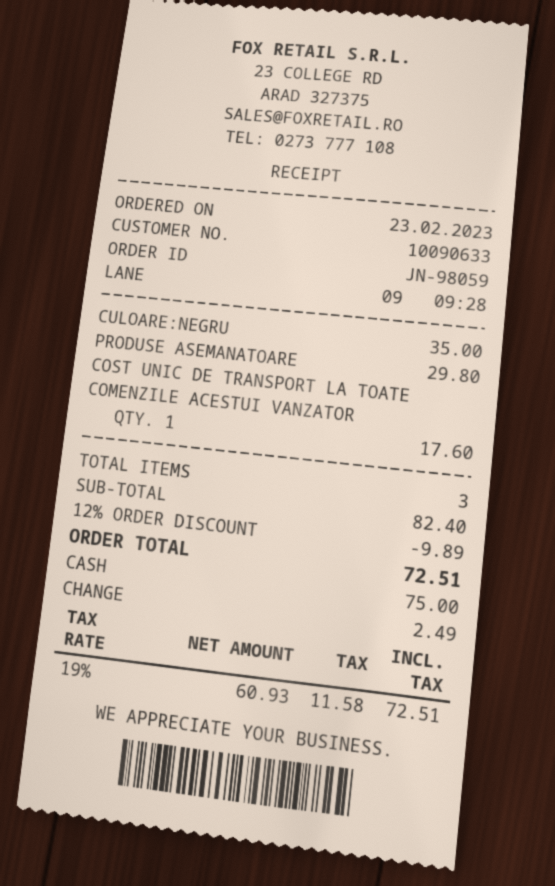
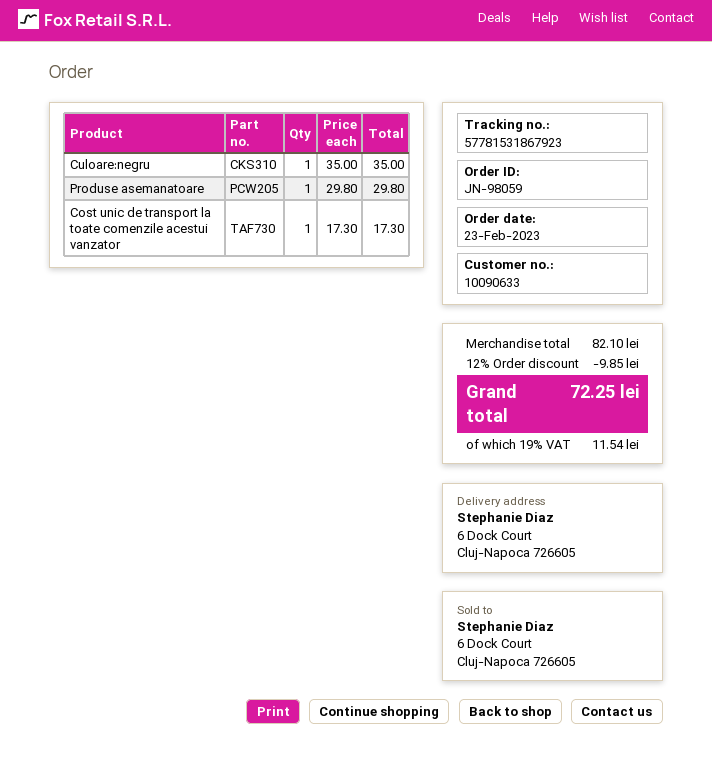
COST UNIC DE TRANSPORT LA TOATE COMENZILE ACESTUI VANZATOR: 1 for 17.60 -> 1 for 17.30
subtotal: 82.40 -> 82.10
discount: 12% = 9.89 -> 12% = 9.85
tax: 19% = 11.58 -> 19% = 11.54
total: 72.51 -> 72.25

